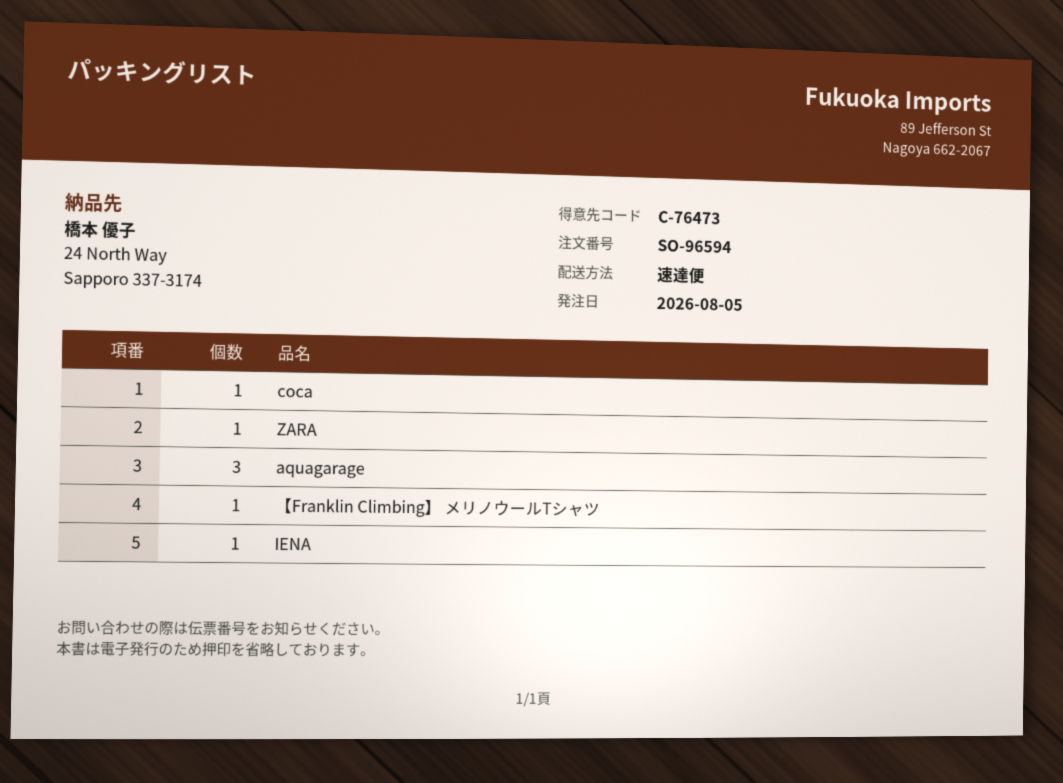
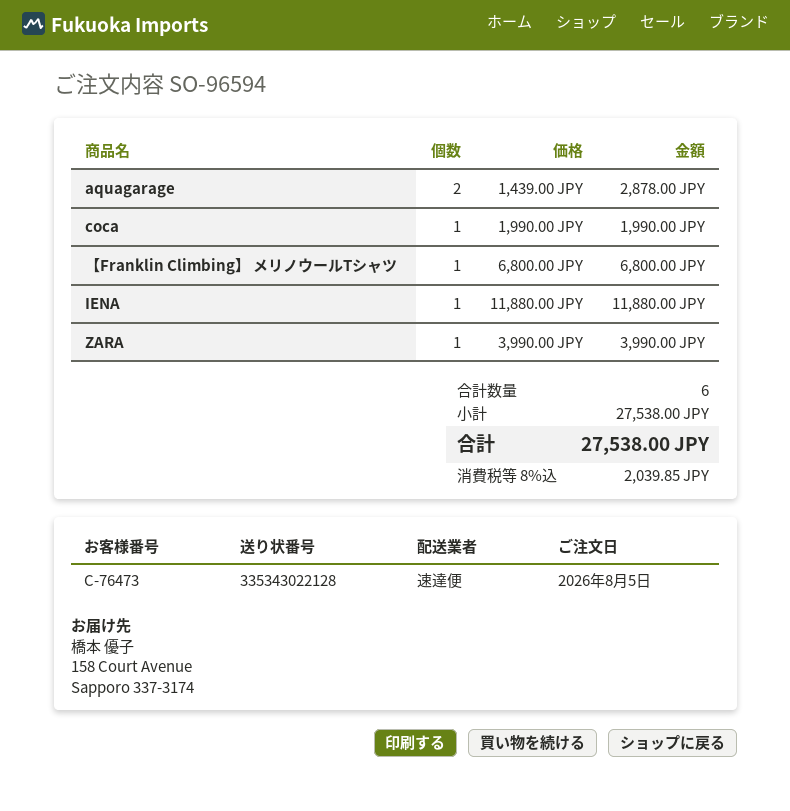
ship to: 24 North Way, Sapporo 337-3174 -> 158 Court Avenue, Sapporo 337-3174
aquagarage: 3 -> 2

